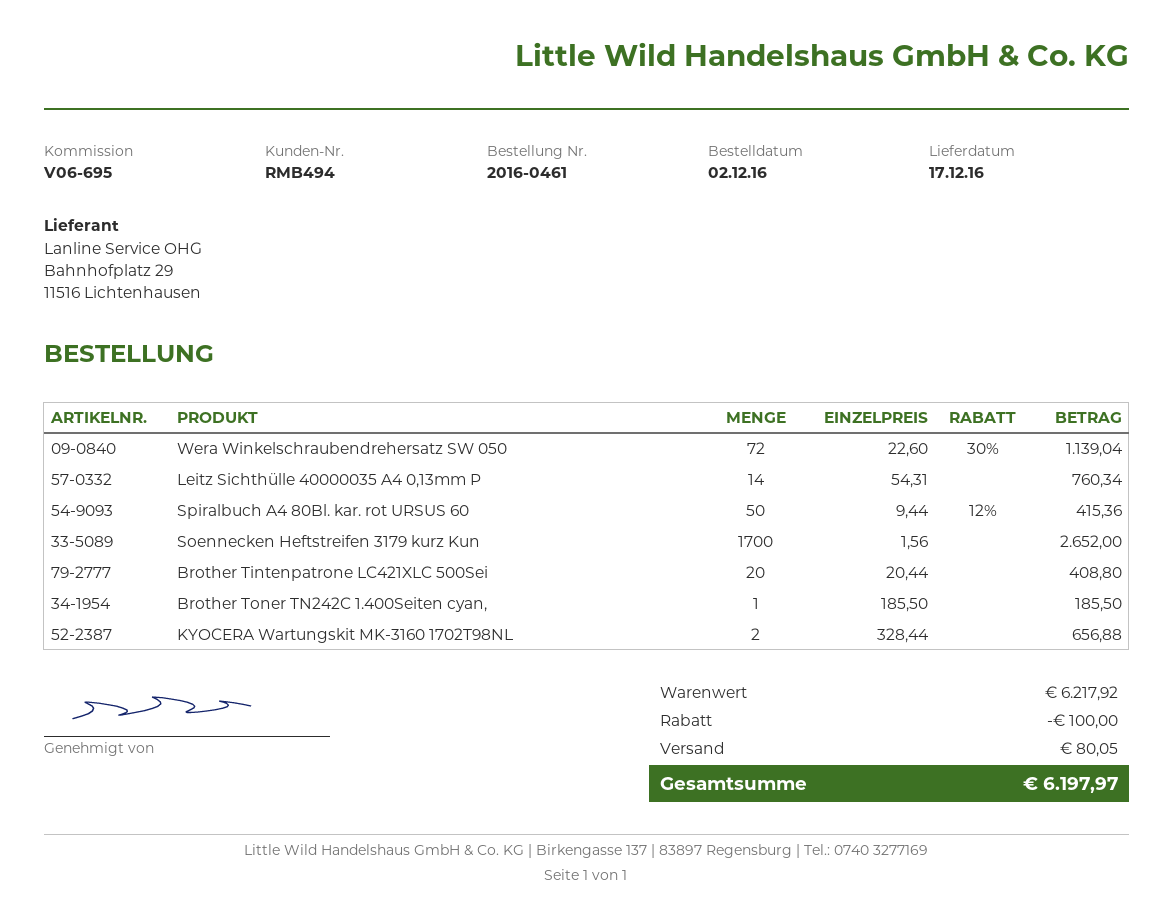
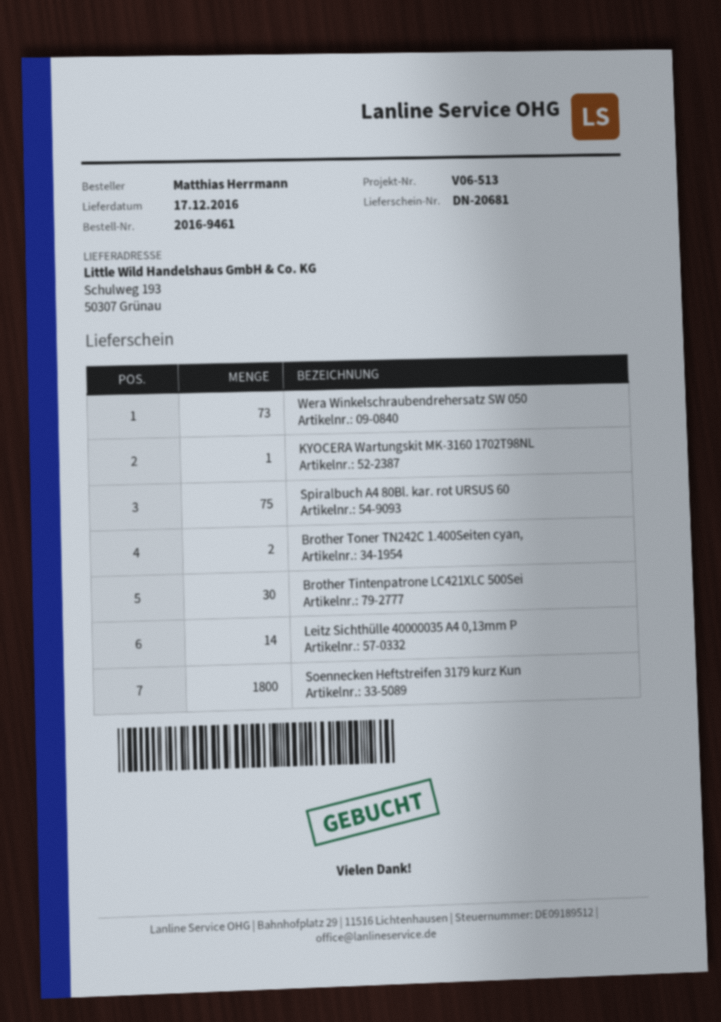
order number: 2016-0461 -> 2016-9461
reference: V06-695 -> V06-513
Wera Winkelschraubendrehersatz SW 050: 72 -> 73
Spiralbuch A4 80Bl. kar. rot URSUS 60: 50 -> 75
Soennecken Heftstreifen 3179 kurz Kun: 1700 -> 1800
Brother Tintenpatrone LC421XLC 500Sei: 20 -> 30
Brother Toner TN242C 1.400Seiten cyan,: 1 -> 2
KYOCERA Wartungskit MK-3160 1702T98NL: 2 -> 1

